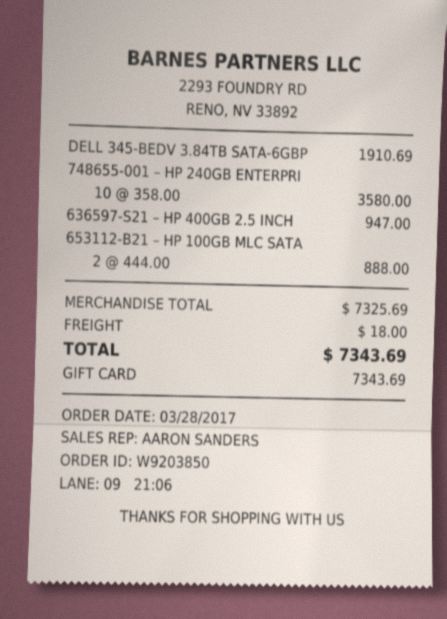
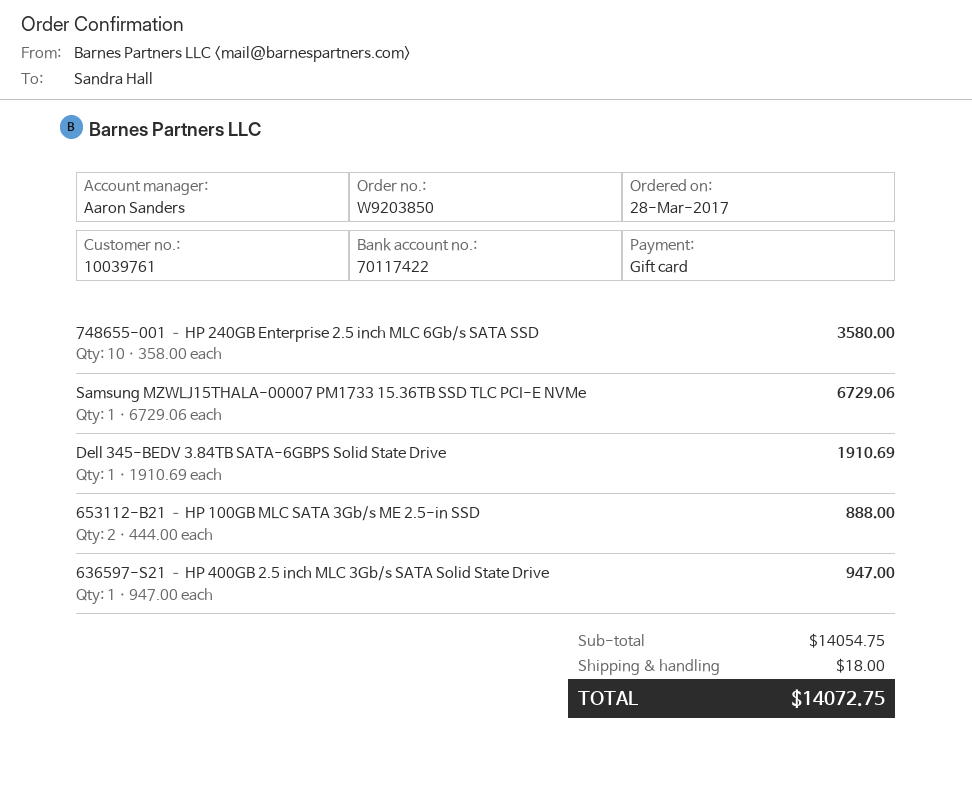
Samsung MZWLJ15THALA-00007 PM1733 15.36TB SSD TLC PCI-E NVMe: none -> 1 x 6729.06 = 6729.06
subtotal: 7325.69 -> 14054.75
total: 7343.69 -> 14072.75

